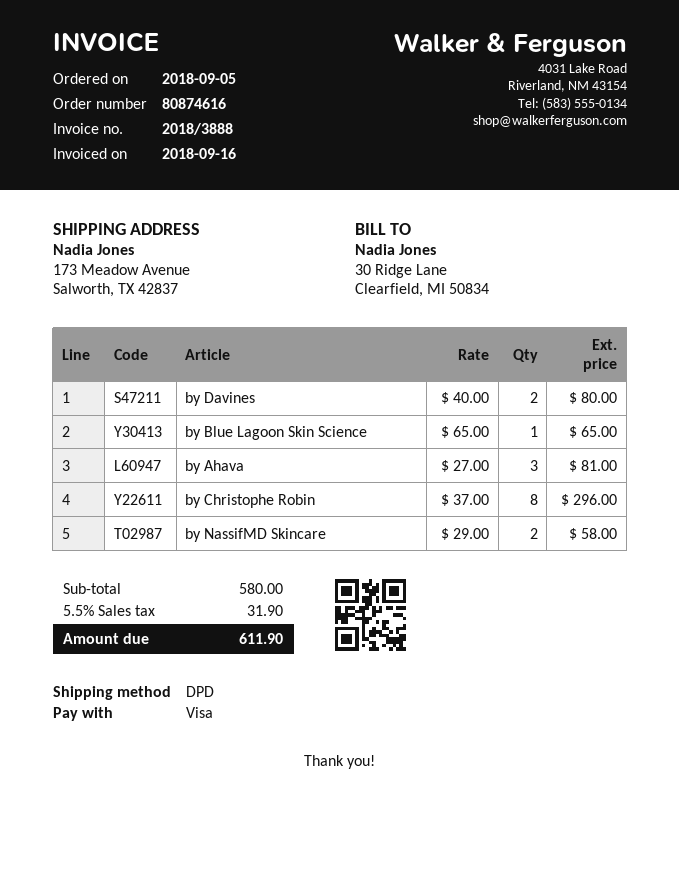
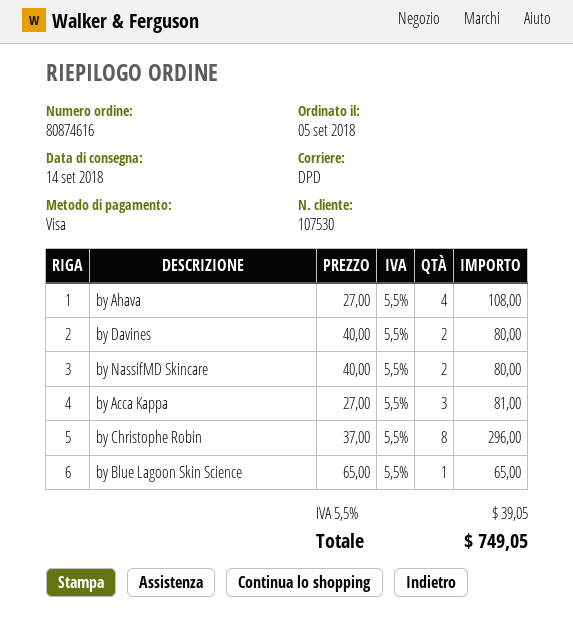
by Ahava: 3 x 27.00 = 81.00 -> 4 x 27.00 = 108.00
by NassifMD Skincare: 2 x 29.00 = 58.00 -> 2 x 40.00 = 80.00
by Acca Kappa: none -> 3 x 27.00 = 81.00
tax: 5.5% = 31.90 -> 5.5% = 39.05
total: 611.90 -> 749.05

